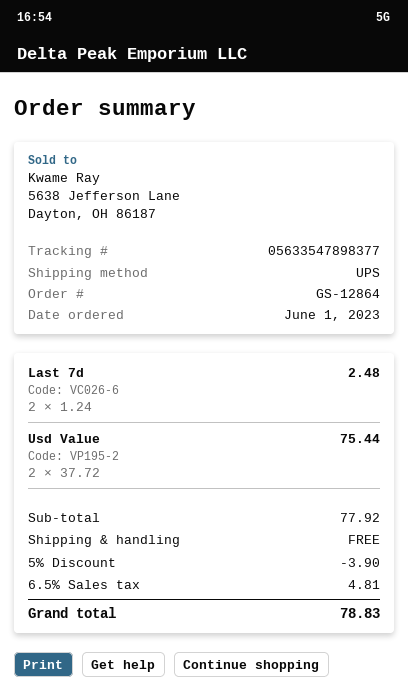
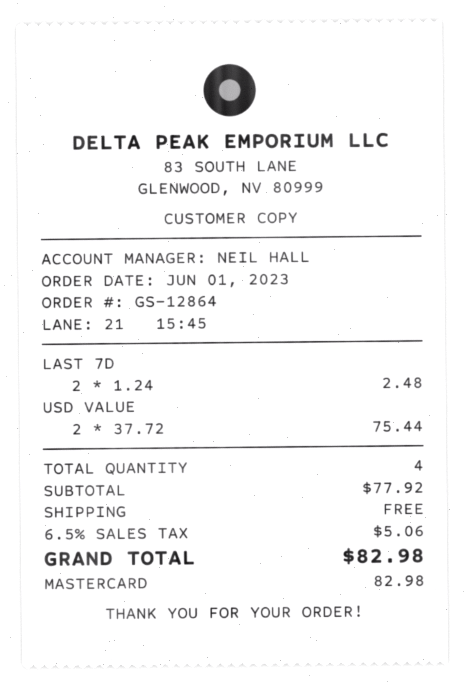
discount: 5% = 3.90 -> none
tax: 6.5% = 4.81 -> 6.5% = 5.06
total: 78.83 -> 82.98

